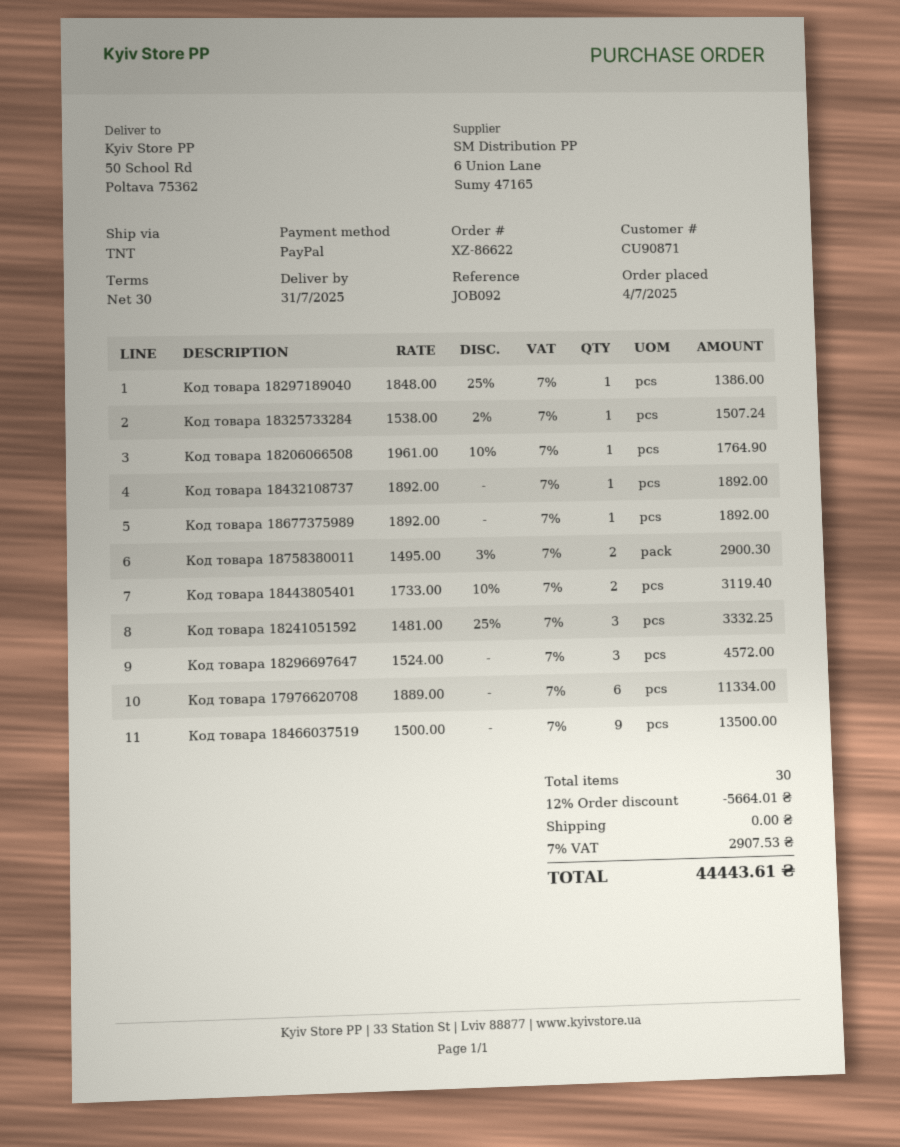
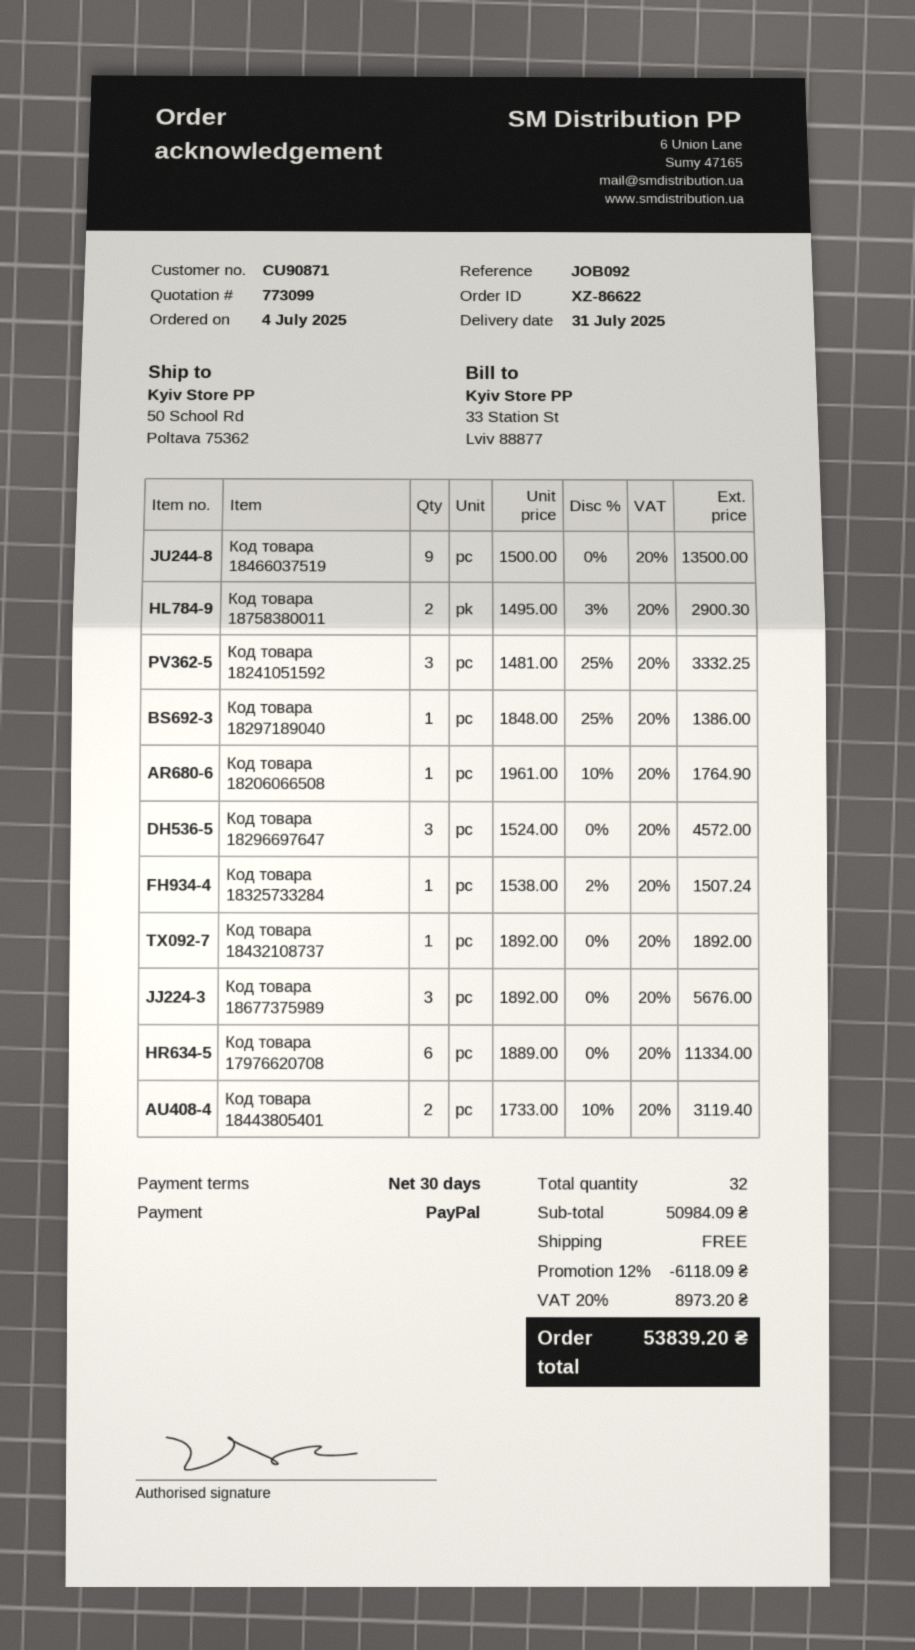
Код товара 18677375989: 1 x 1892.00 = 1892.00 -> 3 x 1892.00 = 5676.00
total quantity: 30 -> 32
discount: 12% = 5664.01 -> 12% = 6118.09
tax: 7% = 2907.53 -> 20% = 8973.20
total: 44443.61 -> 53839.20

